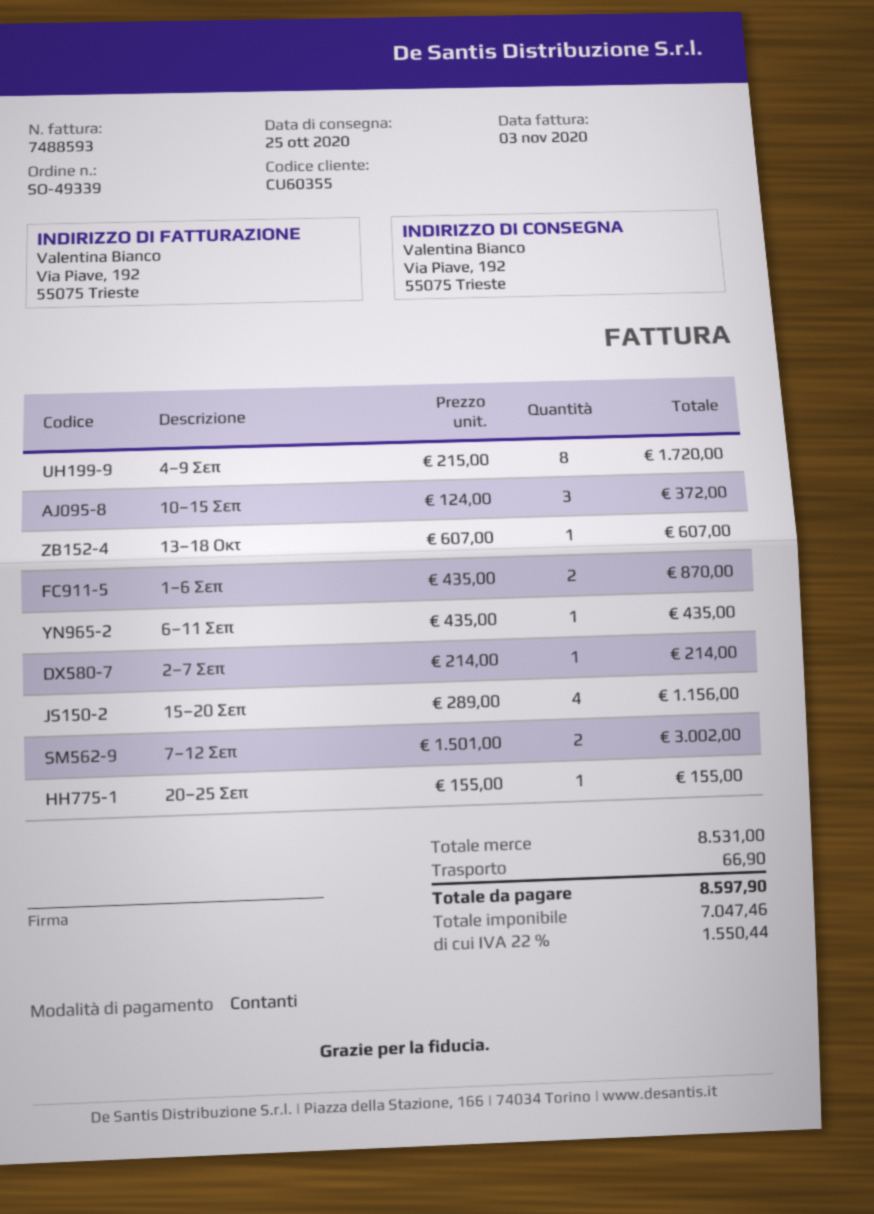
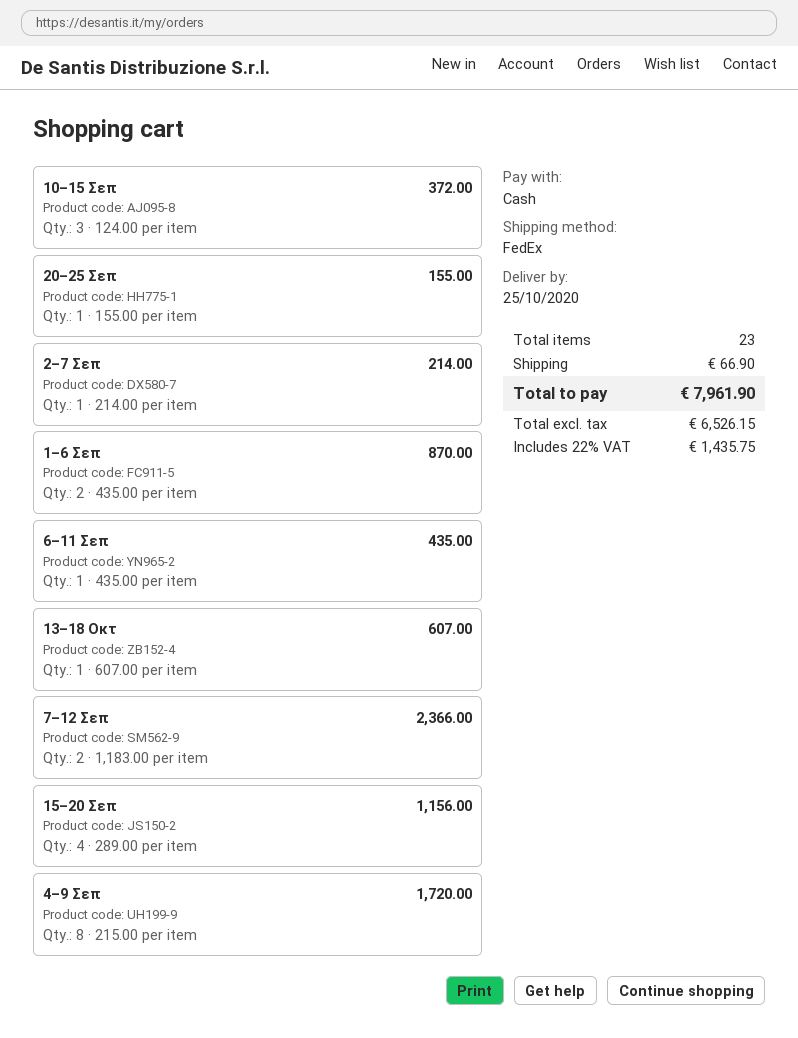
7–12 Σεπ: 2 x 1501.00 = 3002.00 -> 2 x 1183.00 = 2366.00
net: 7047.46 -> 6526.15
tax: 22% = 1550.44 -> 22% = 1435.75
total: 8597.90 -> 7961.90

